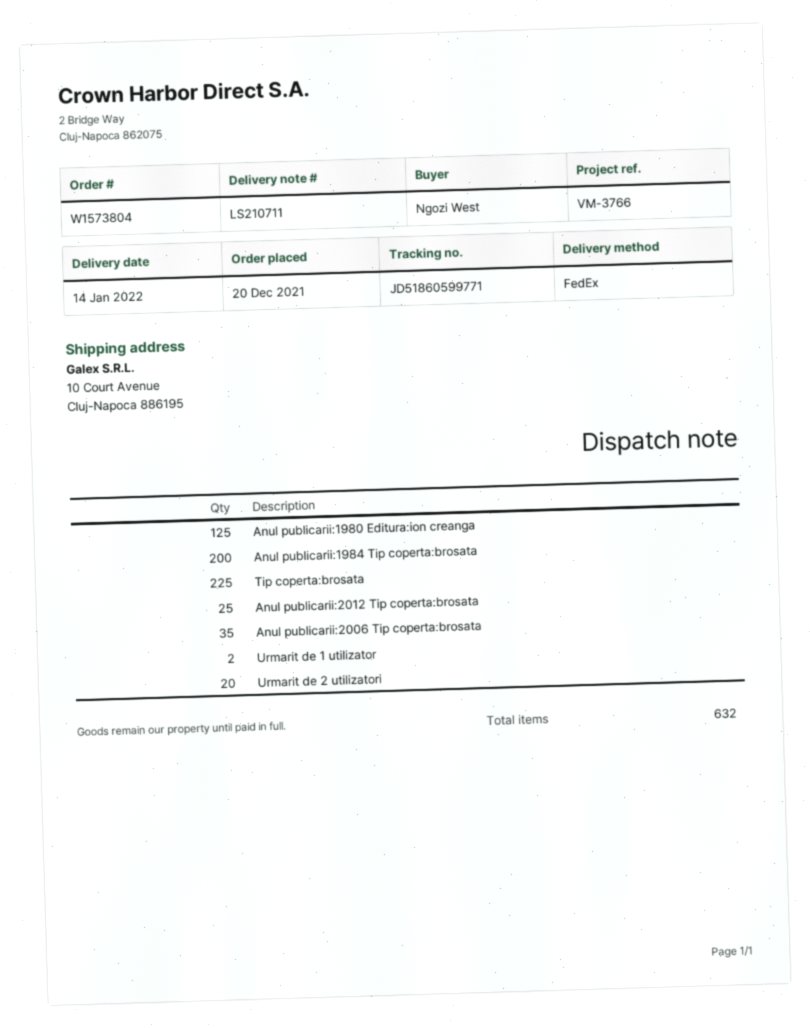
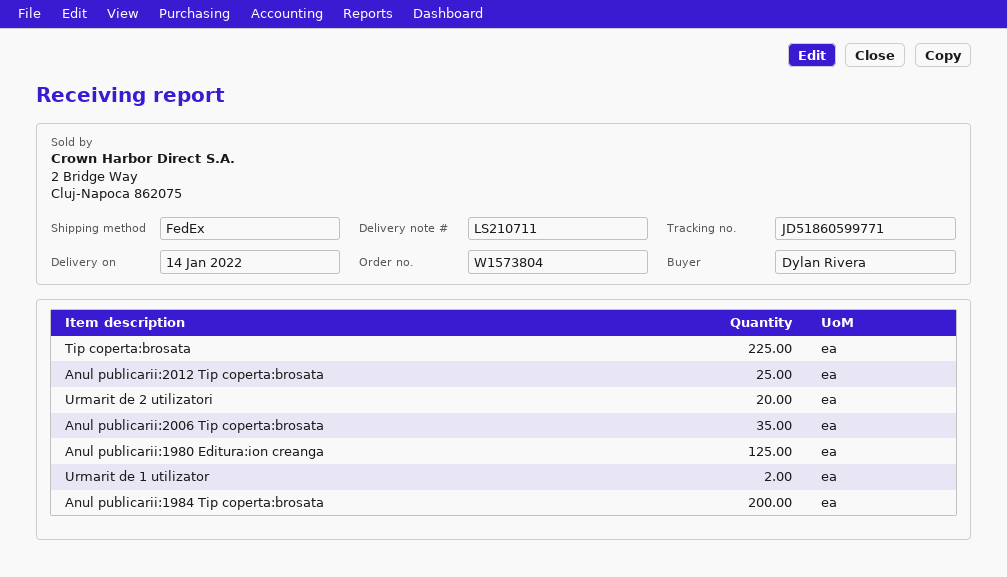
ordered by: Ngozi West -> Dylan Rivera

